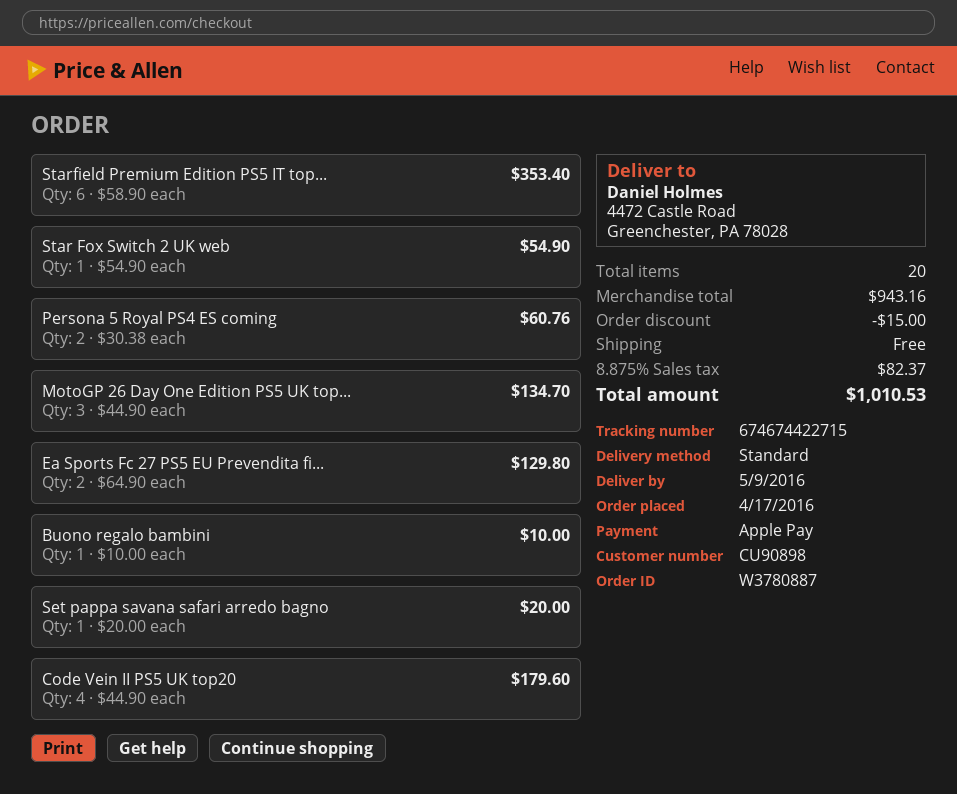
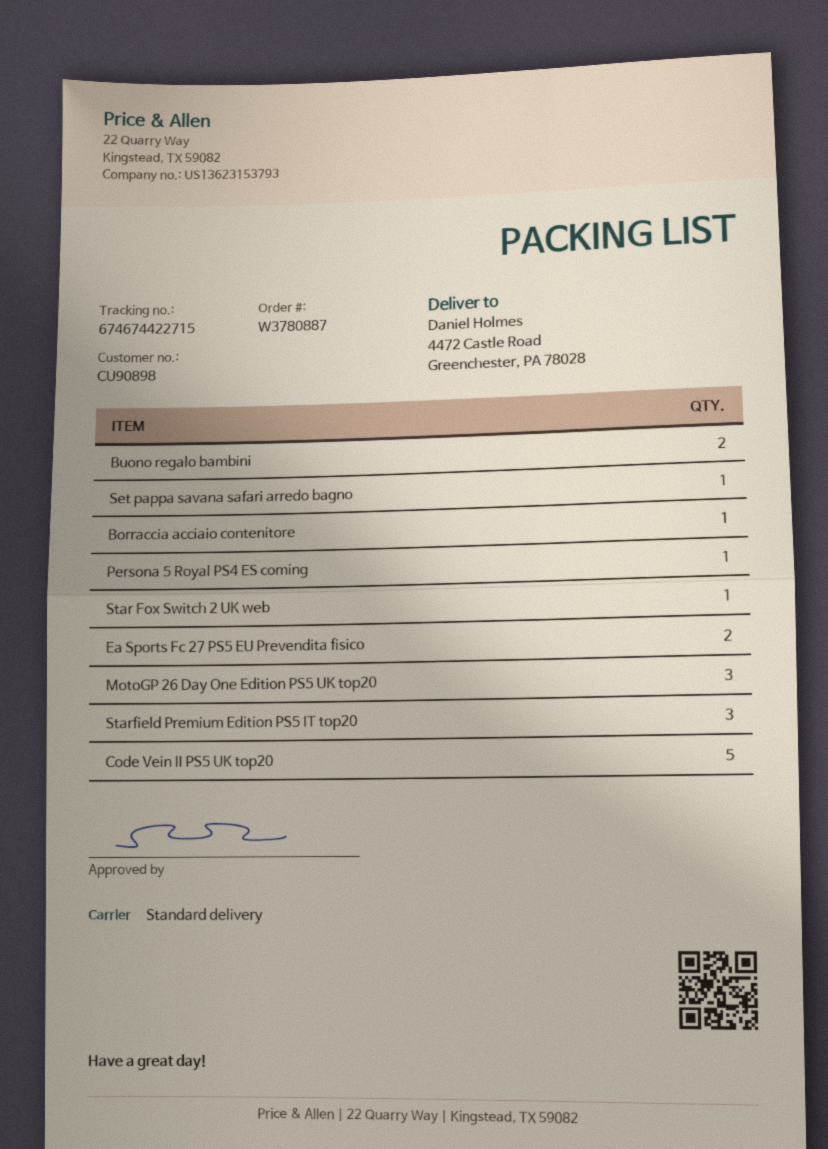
Starfield Premium Edition PS5 IT top...: 6 -> 3
Persona 5 Royal PS4 ES coming: 2 -> 1
Buono regalo bambini: 1 -> 2
Code Vein II PS5 UK top20: 4 -> 5
Borraccia acciaio contenitore: none -> 1

